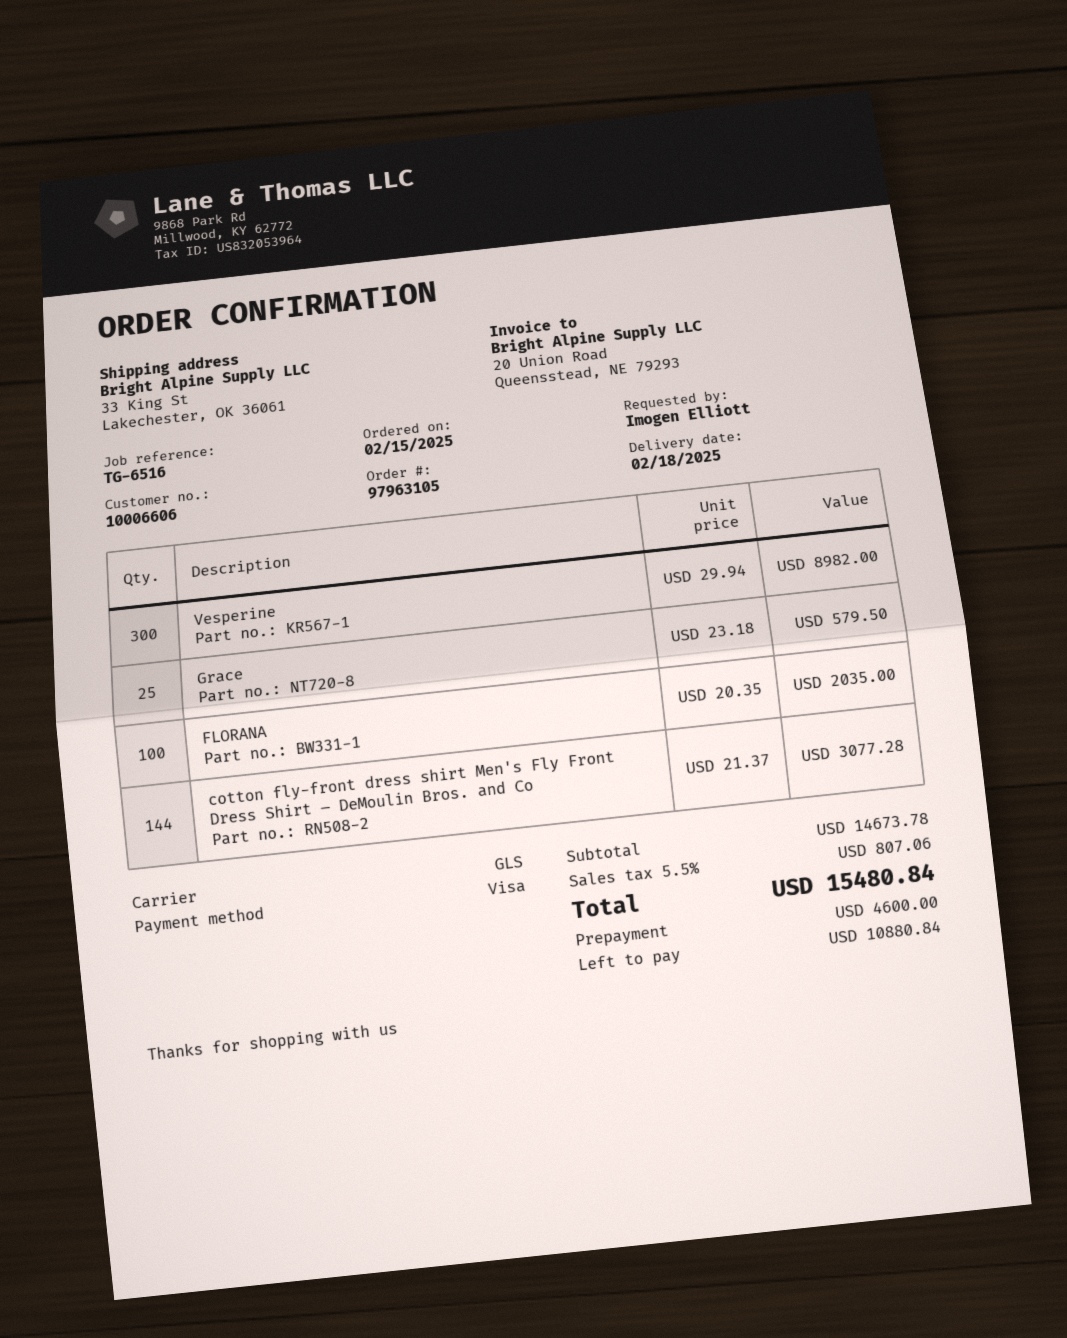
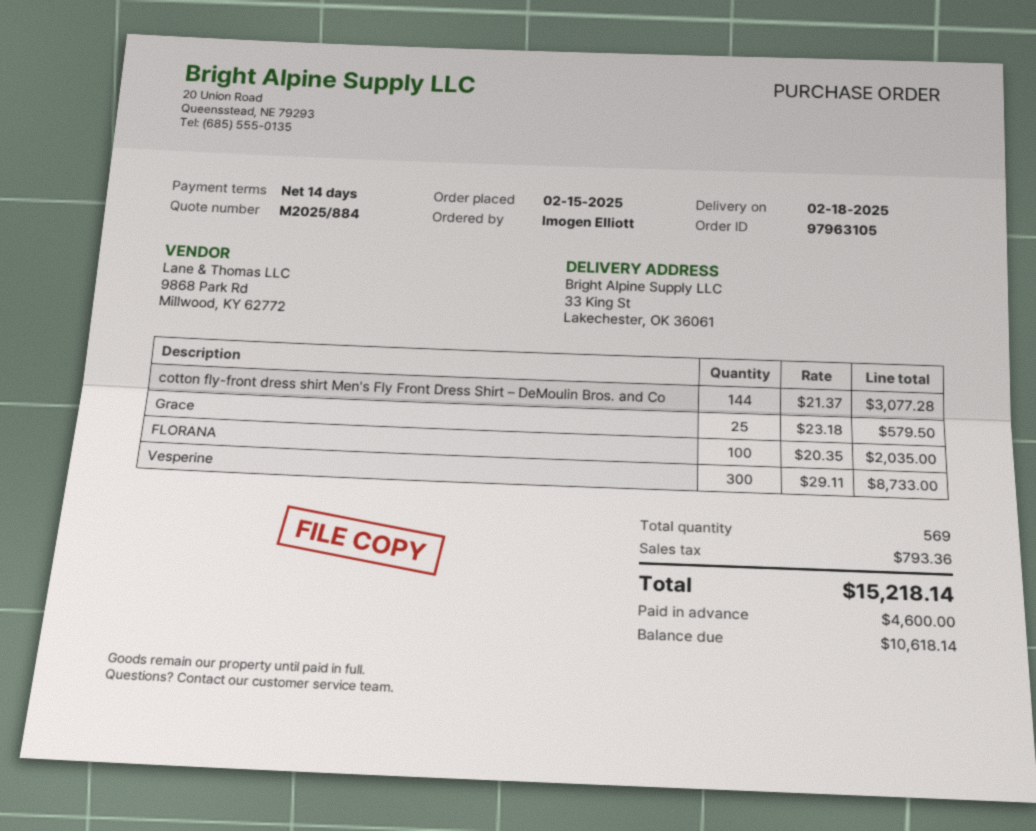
Vesperine: 300 x 29.94 = 8982.00 -> 300 x 29.11 = 8733.00
tax: 807.06 -> 793.36
total: 15480.84 -> 15218.14
balance: 10880.84 -> 10618.14

